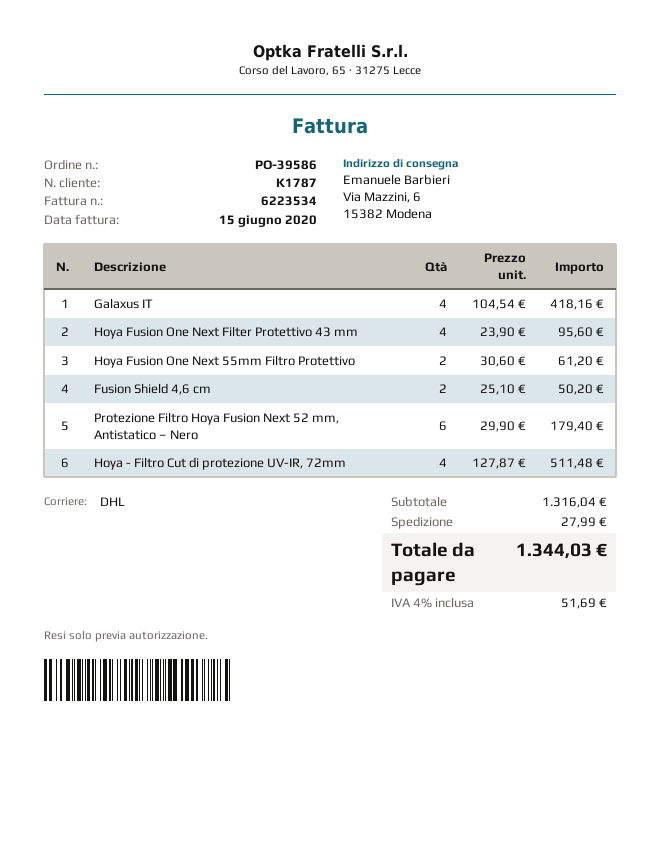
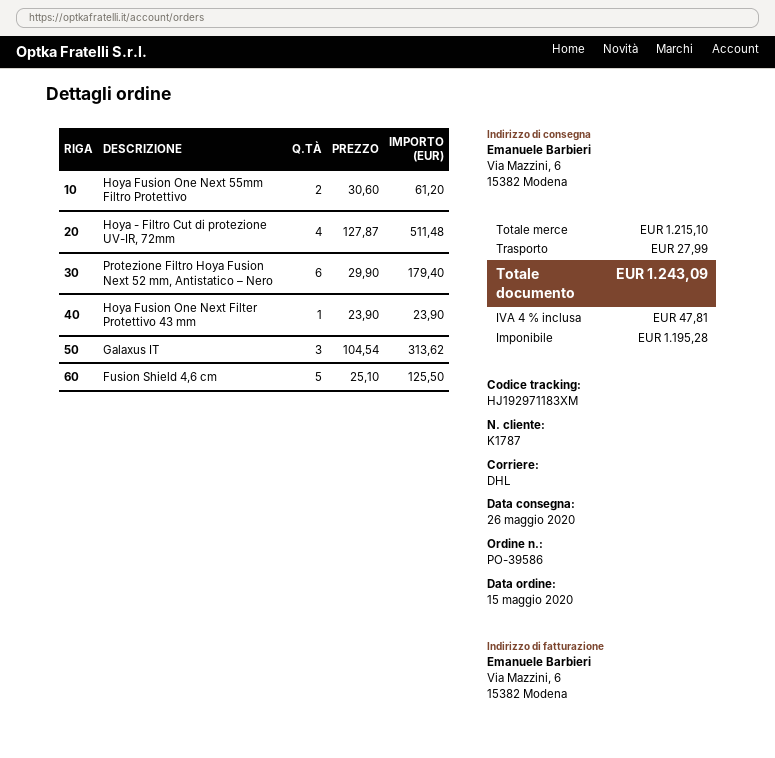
Galaxus IT: 4 x 104.54 = 418.16 -> 3 x 104.54 = 313.62
Hoya Fusion One Next Filter Protettivo 43 mm: 4 x 23.90 = 95.60 -> 1 x 23.90 = 23.90
Fusion Shield 4,6 cm: 2 x 25.10 = 50.20 -> 5 x 25.10 = 125.50
subtotal: 1316.04 -> 1215.10
tax: 4% = 51.69 -> 4% = 47.81
total: 1344.03 -> 1243.09

